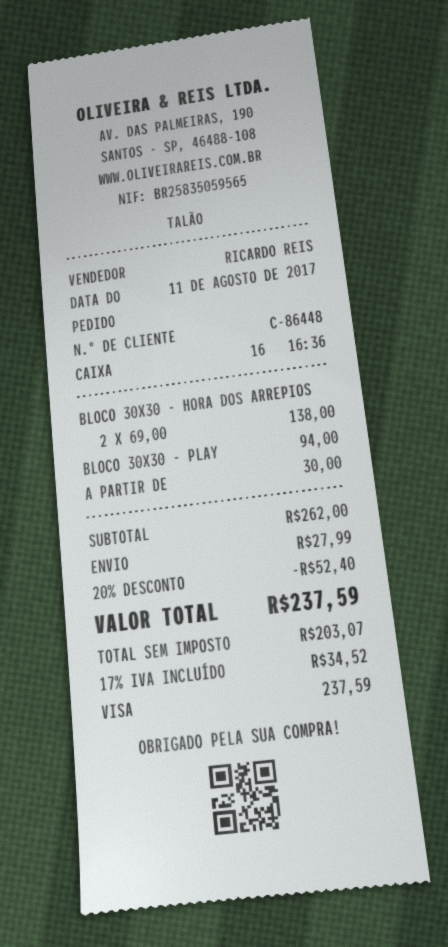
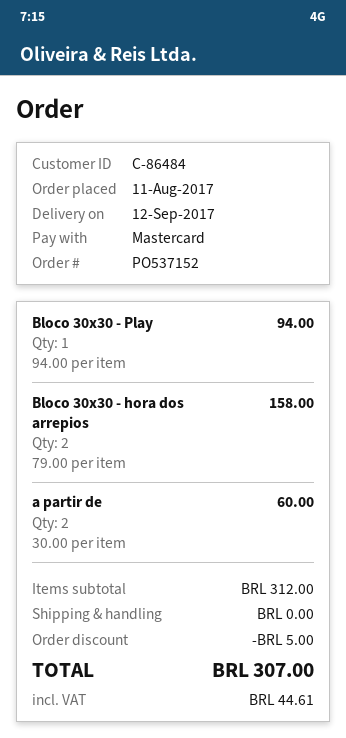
customer number: C-86448 -> C-86484
payment method: Visa -> Mastercard
BLOCO 30X30 - HORA DOS ARREPIOS: 2 x 69.00 = 138.00 -> 2 x 79.00 = 158.00
A PARTIR DE: 1 x 30.00 = 30.00 -> 2 x 30.00 = 60.00
subtotal: 262.00 -> 312.00
discount: 52.40 -> 5.00
shipping: 27.99 -> 0.00
tax: 34.52 -> 44.61
total: 237.59 -> 307.00

